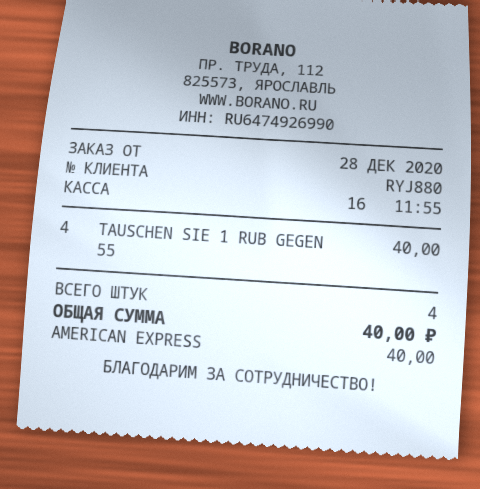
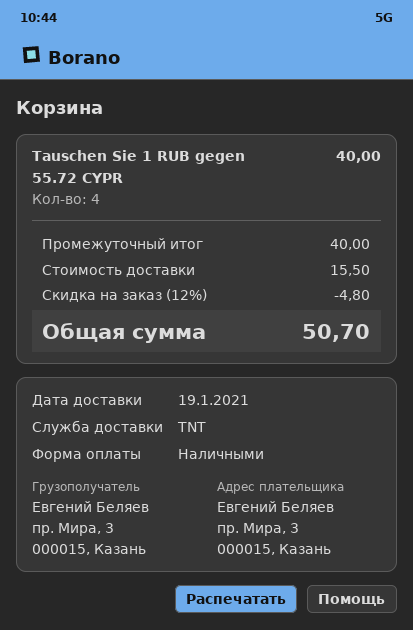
payment method: American Express -> cash
discount: none -> 12% = 4.80
shipping: none -> 15.50
total: 40.00 -> 50.70

